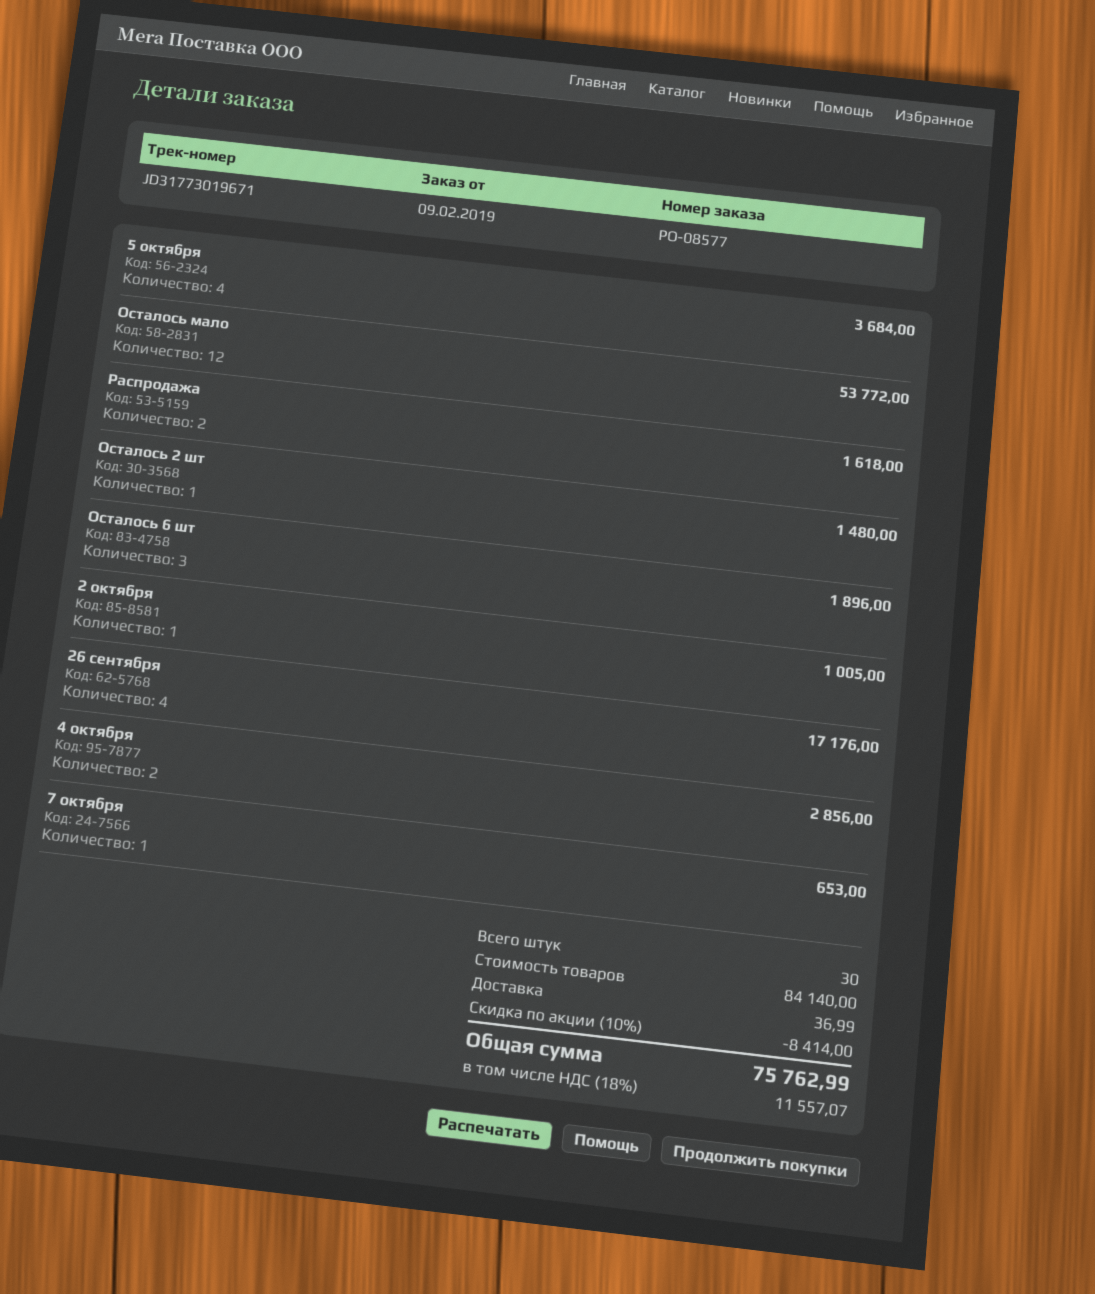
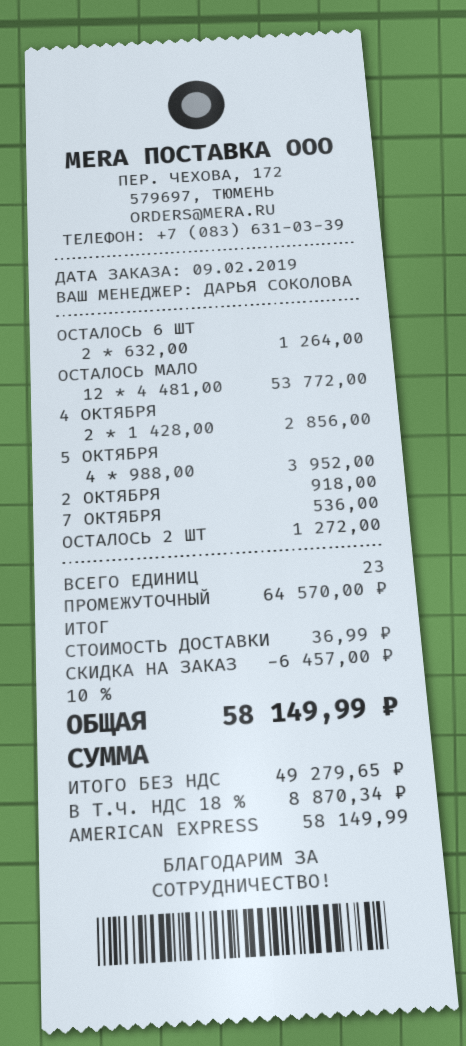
5 октября: 4 for 3684.00 -> 4 for 3952.00
Распродажа: 2 for 1618.00 -> none
Осталось 2 шт: 1 for 1480.00 -> 1 for 1272.00
Осталось 6 шт: 3 for 1896.00 -> 2 for 1264.00
2 октября: 1 for 1005.00 -> 1 for 918.00
26 сентября: 4 for 17176.00 -> none
7 октября: 1 for 653.00 -> 1 for 536.00
total quantity: 30 -> 23
subtotal: 84140.00 -> 64570.00
discount: 10% = 8414.00 -> 10% = 6457.00
tax: 18% = 11557.07 -> 18% = 8870.34
total: 75762.99 -> 58149.99

